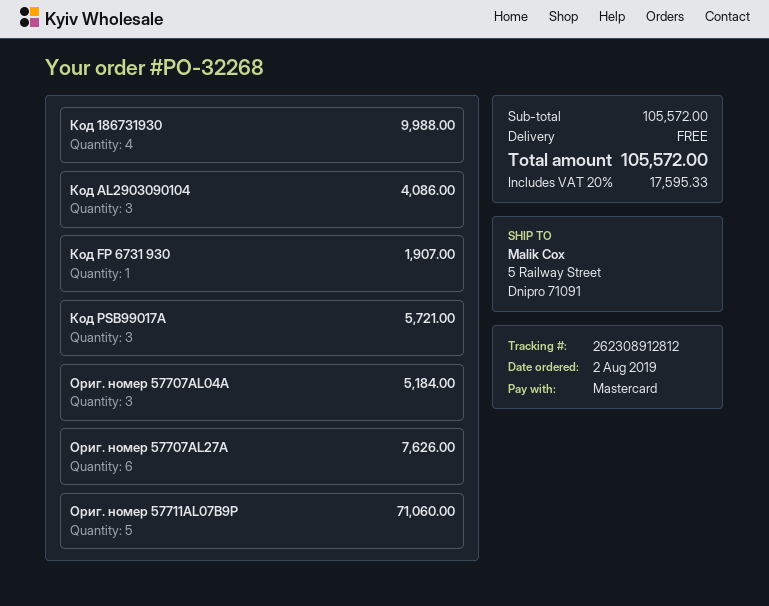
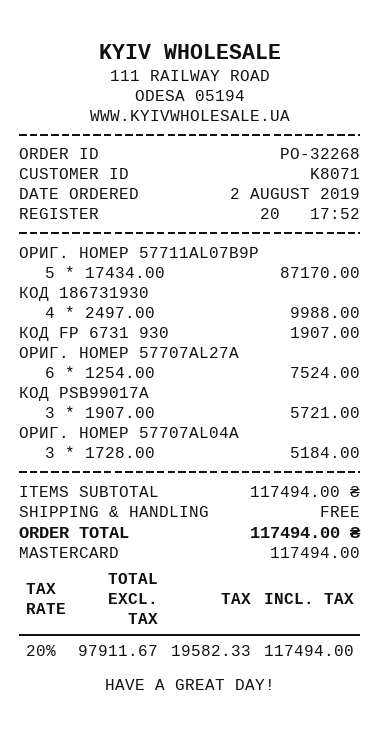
Код AL2903090104: 3 for 4086.00 -> none
Ориг. номер 57707AL27A: 6 for 7626.00 -> 6 for 7524.00
Ориг. номер 57711AL07B9P: 5 for 71060.00 -> 5 for 87170.00
subtotal: 105572.00 -> 117494.00
tax: 20% = 17595.33 -> 20% = 19582.33
total: 105572.00 -> 117494.00

